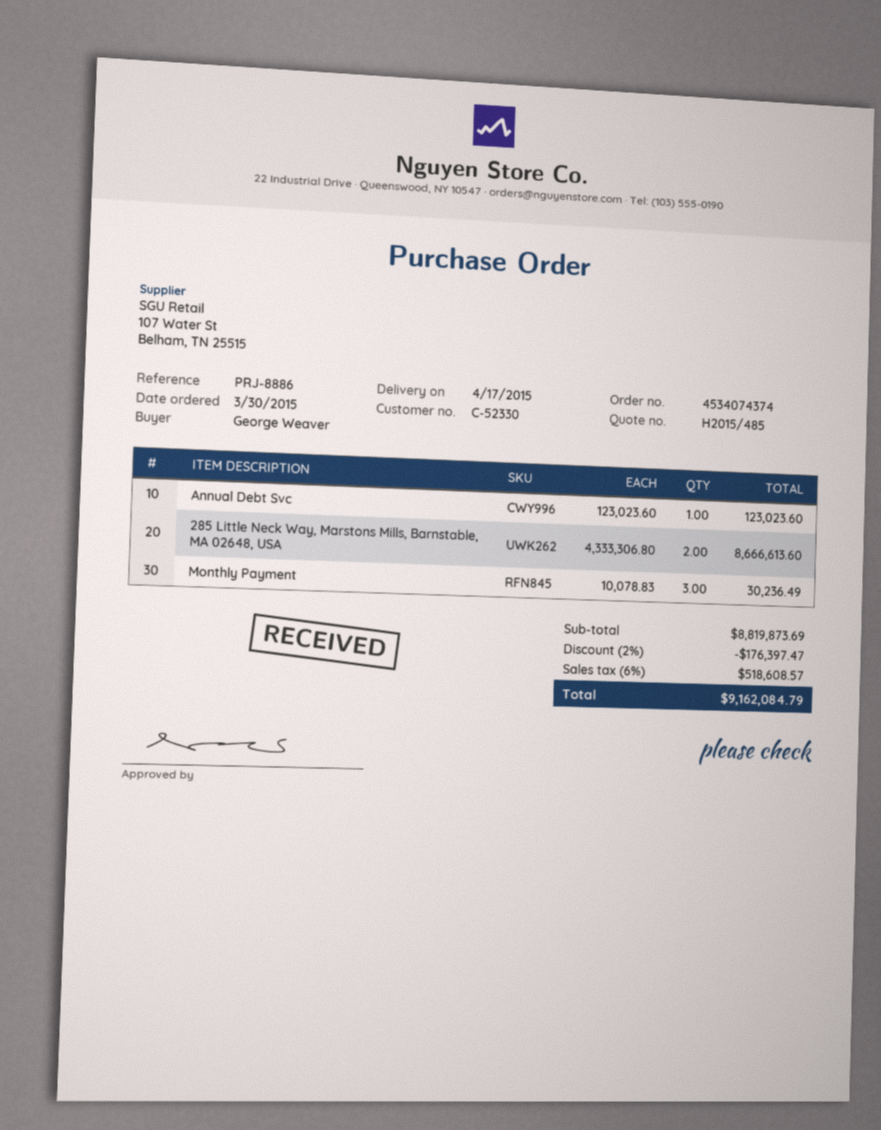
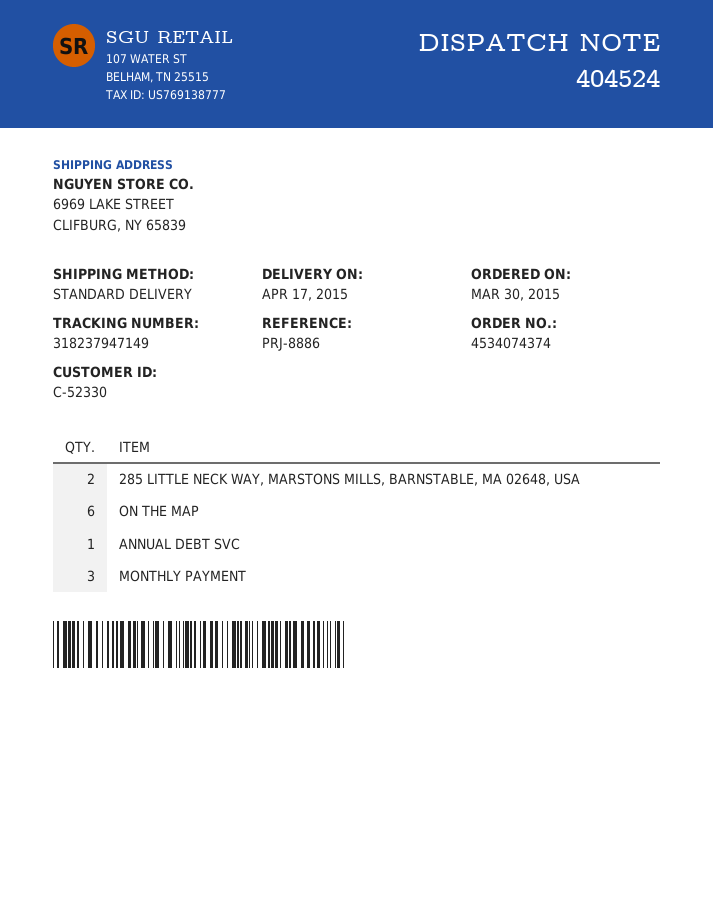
ON THE MAP: none -> 6

